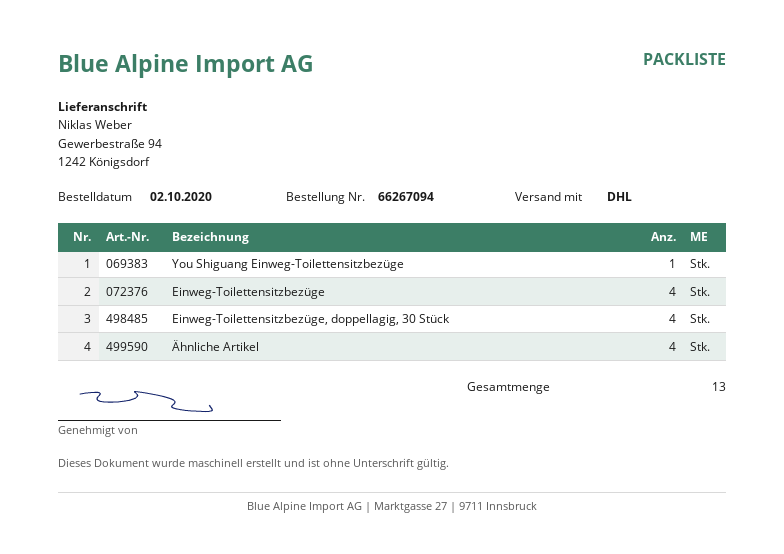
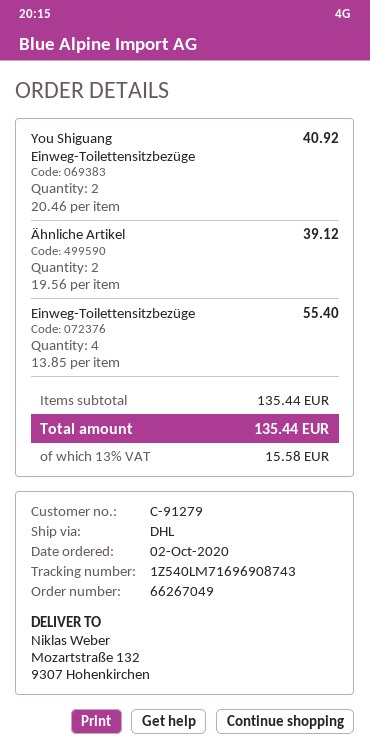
order number: 66267094 -> 66267049
ship to: Gewerbestraße 94, 1242 Königsdorf -> Mozartstraße 132, 9307 Hohenkirchen
You Shiguang Einweg-Toilettensitzbezüge: 1 -> 2
Einweg-Toilettensitzbezüge, doppellagig, 30 Stück: 4 -> none
Ähnliche Artikel: 4 -> 2

